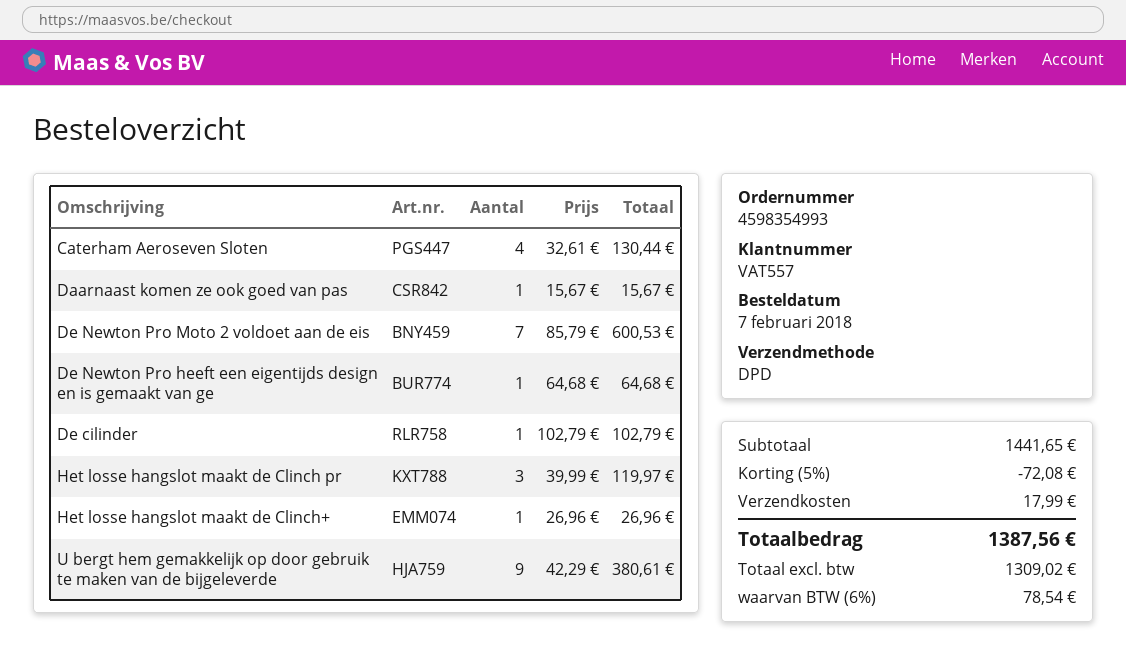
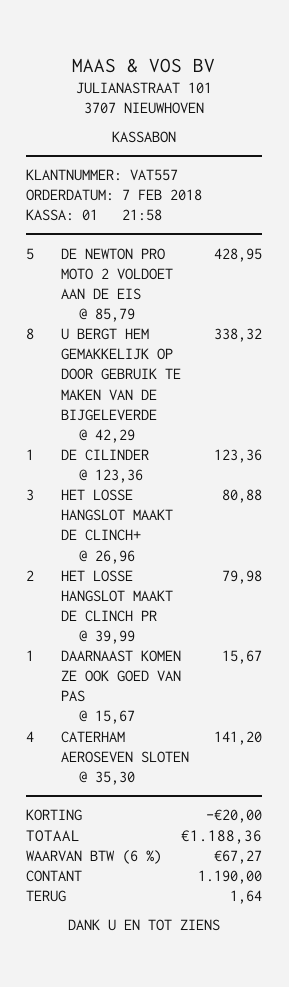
Caterham Aeroseven Sloten: 4 x 32.61 = 130.44 -> 4 x 35.30 = 141.20
De Newton Pro Moto 2 voldoet aan de eis: 7 x 85.79 = 600.53 -> 5 x 85.79 = 428.95
De Newton Pro heeft een eigentijds design en is gemaakt van ge: 1 x 64.68 = 64.68 -> none
De cilinder: 1 x 102.79 = 102.79 -> 1 x 123.36 = 123.36
Het losse hangslot maakt de Clinch pr: 3 x 39.99 = 119.97 -> 2 x 39.99 = 79.98
Het losse hangslot maakt de Clinch+: 1 x 26.96 = 26.96 -> 3 x 26.96 = 80.88
U bergt hem gemakkelijk op door gebruik te maken van de bijgeleverde: 9 x 42.29 = 380.61 -> 8 x 42.29 = 338.32
discount: 72.08 -> 20.00
shipping: 17.99 -> none
tax: 6% = 78.54 -> 6% = 67.27
total: 1387.56 -> 1188.36

